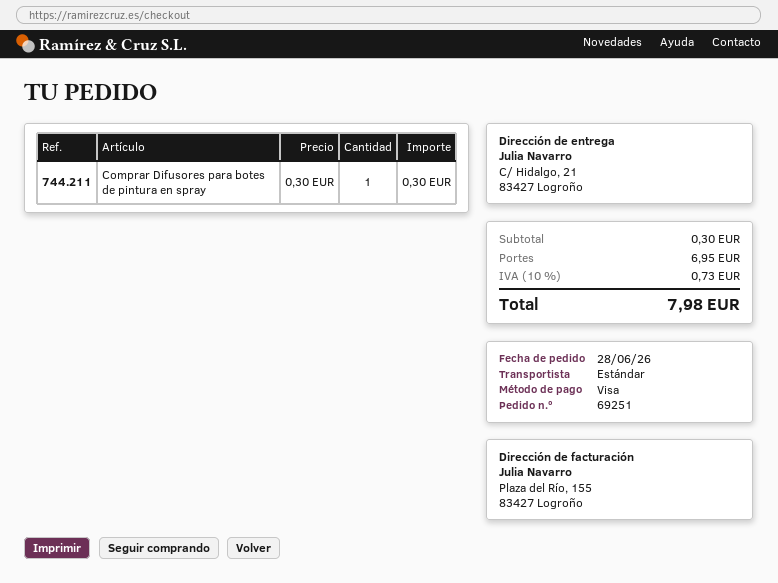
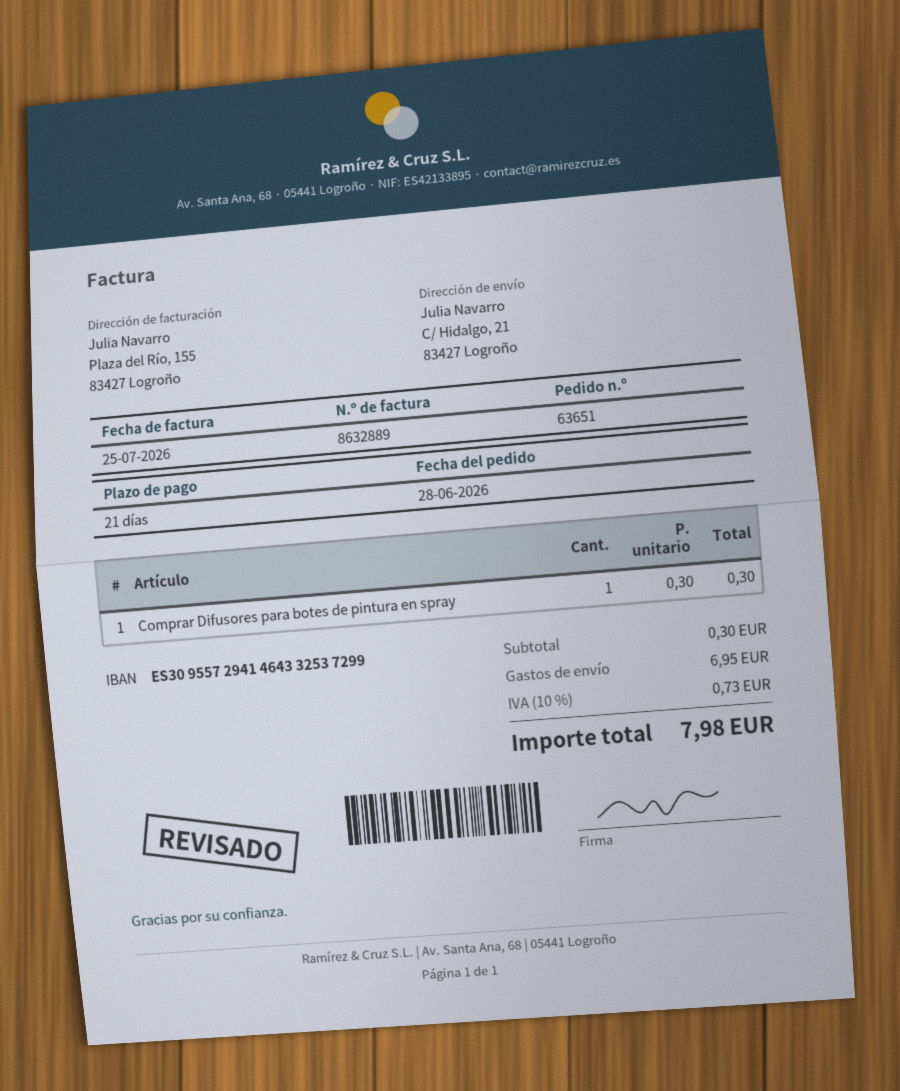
order number: 69251 -> 63651

